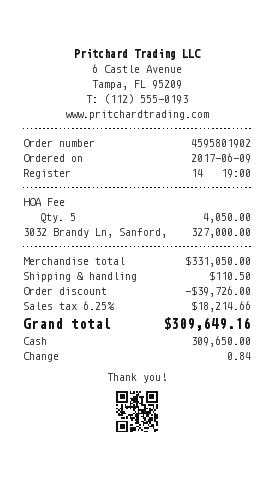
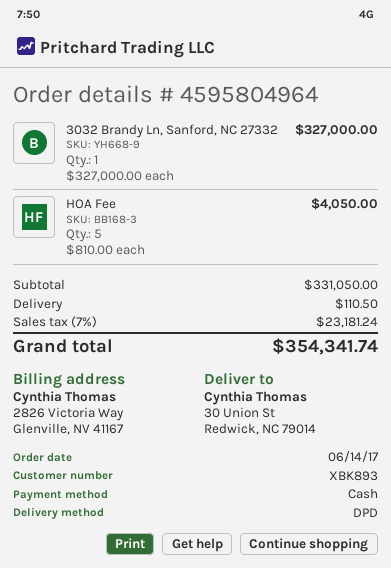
order number: 4595801902 -> 4595804964
order date: 2017-06-09 -> 2017-06-14
discount: 39726.00 -> none
tax: 6.25% = 18214.66 -> 7% = 23181.24
total: 309649.16 -> 354341.74

